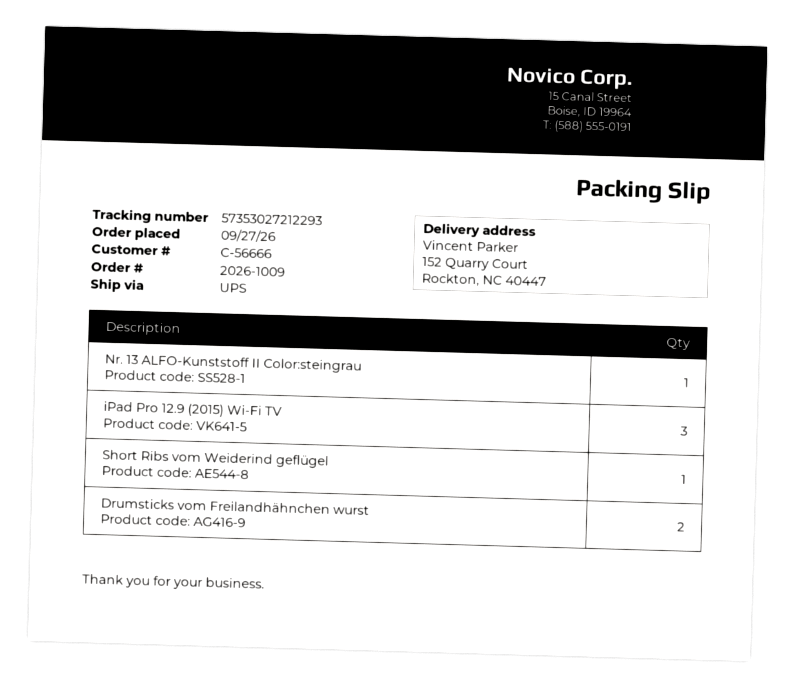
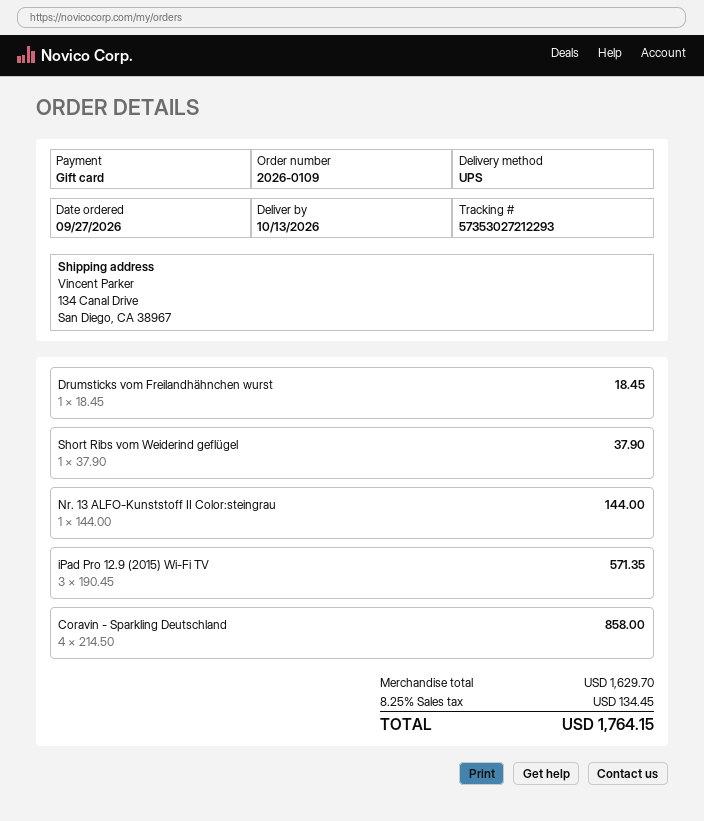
order number: 2026-1009 -> 2026-0109
ship to: 152 Quarry Court, Rockton, NC 40447 -> 134 Canal Drive, San Diego, CA 38967
Drumsticks vom Freilandhähnchen wurst: 2 -> 1
Coravin - Sparkling Deutschland: none -> 4

